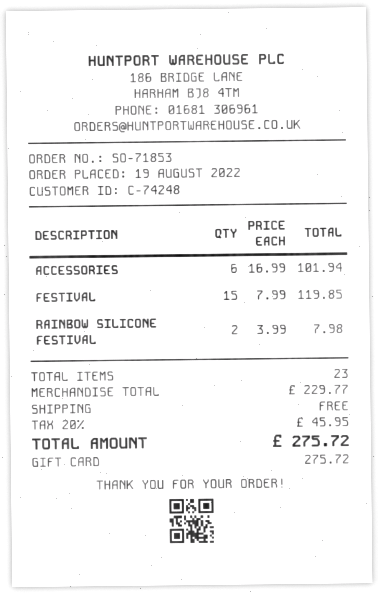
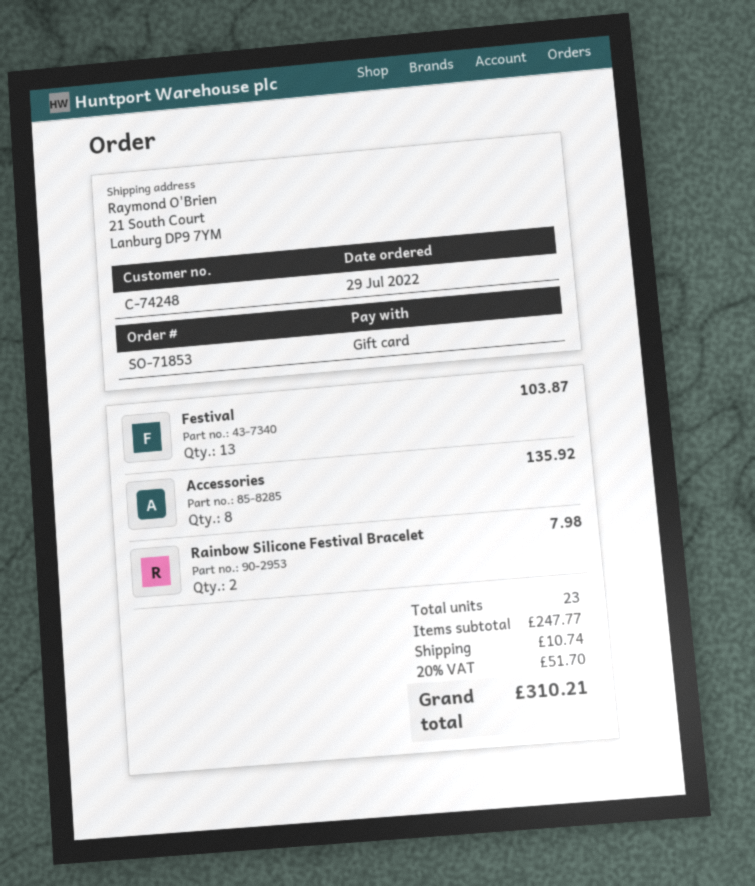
order date: 2022-08-19 -> 2022-07-29
ACCESSORIES: 6 for 101.94 -> 8 for 135.92
FESTIVAL: 15 for 119.85 -> 13 for 103.87
subtotal: 229.77 -> 247.77
shipping: 0.00 -> 10.74
tax: 20% = 45.95 -> 20% = 51.70
total: 275.72 -> 310.21

